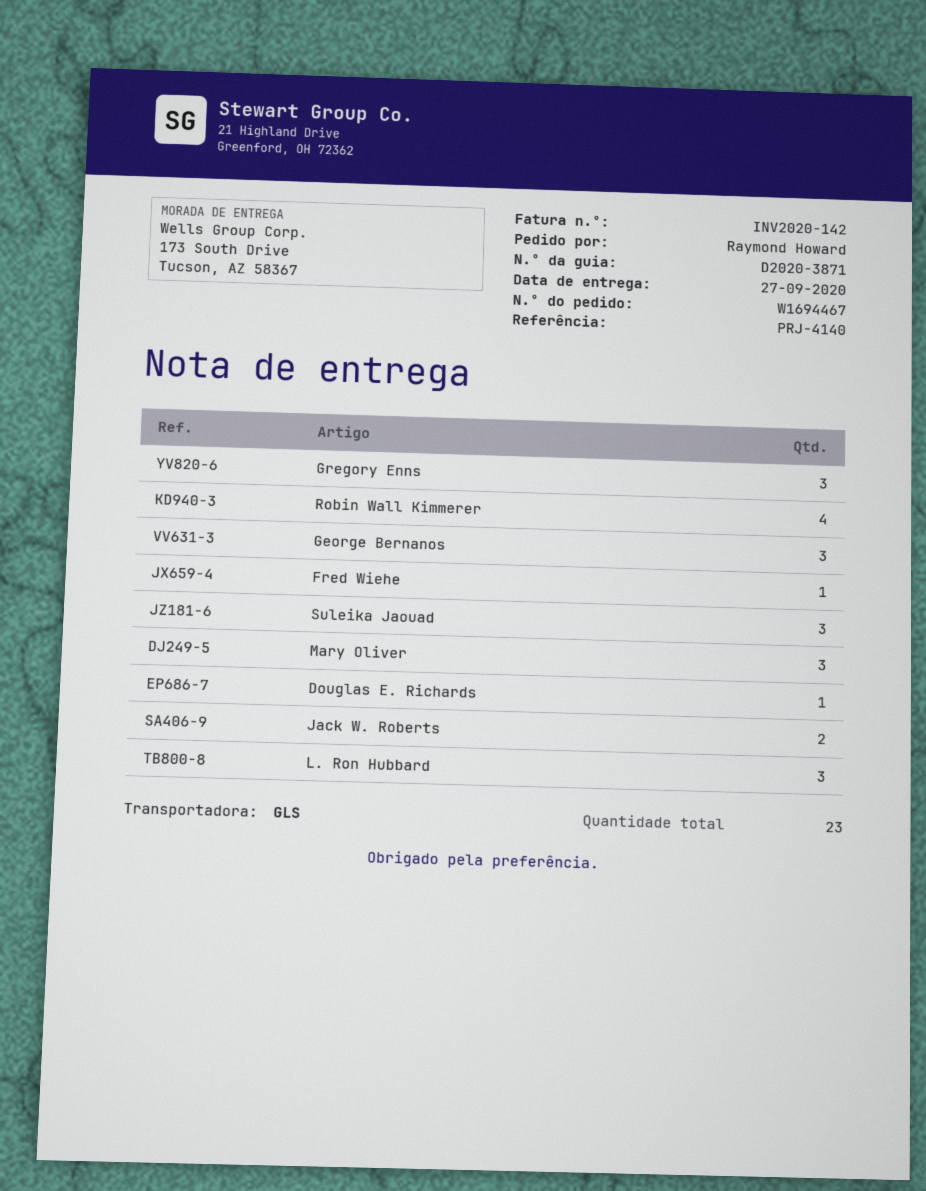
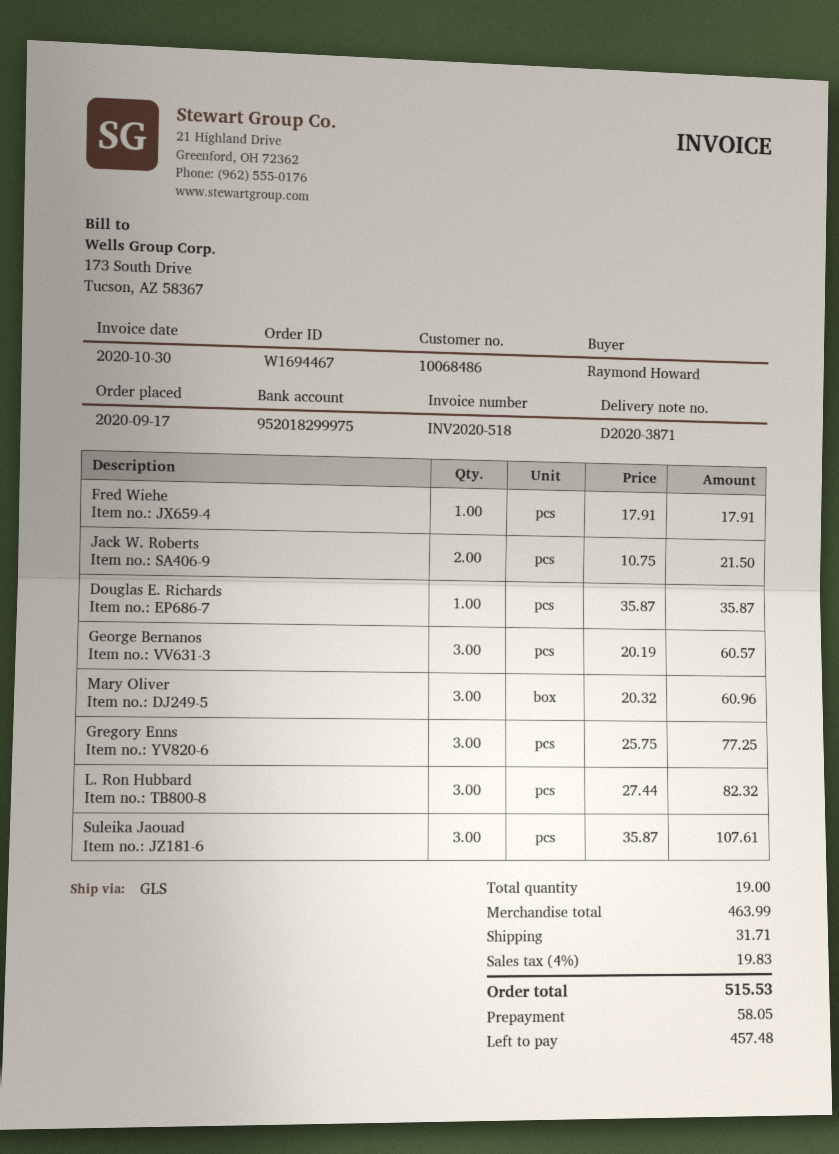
invoice number: INV2020-142 -> INV2020-518
Robin Wall Kimmerer: 4 -> none
total quantity: 23 -> 19

